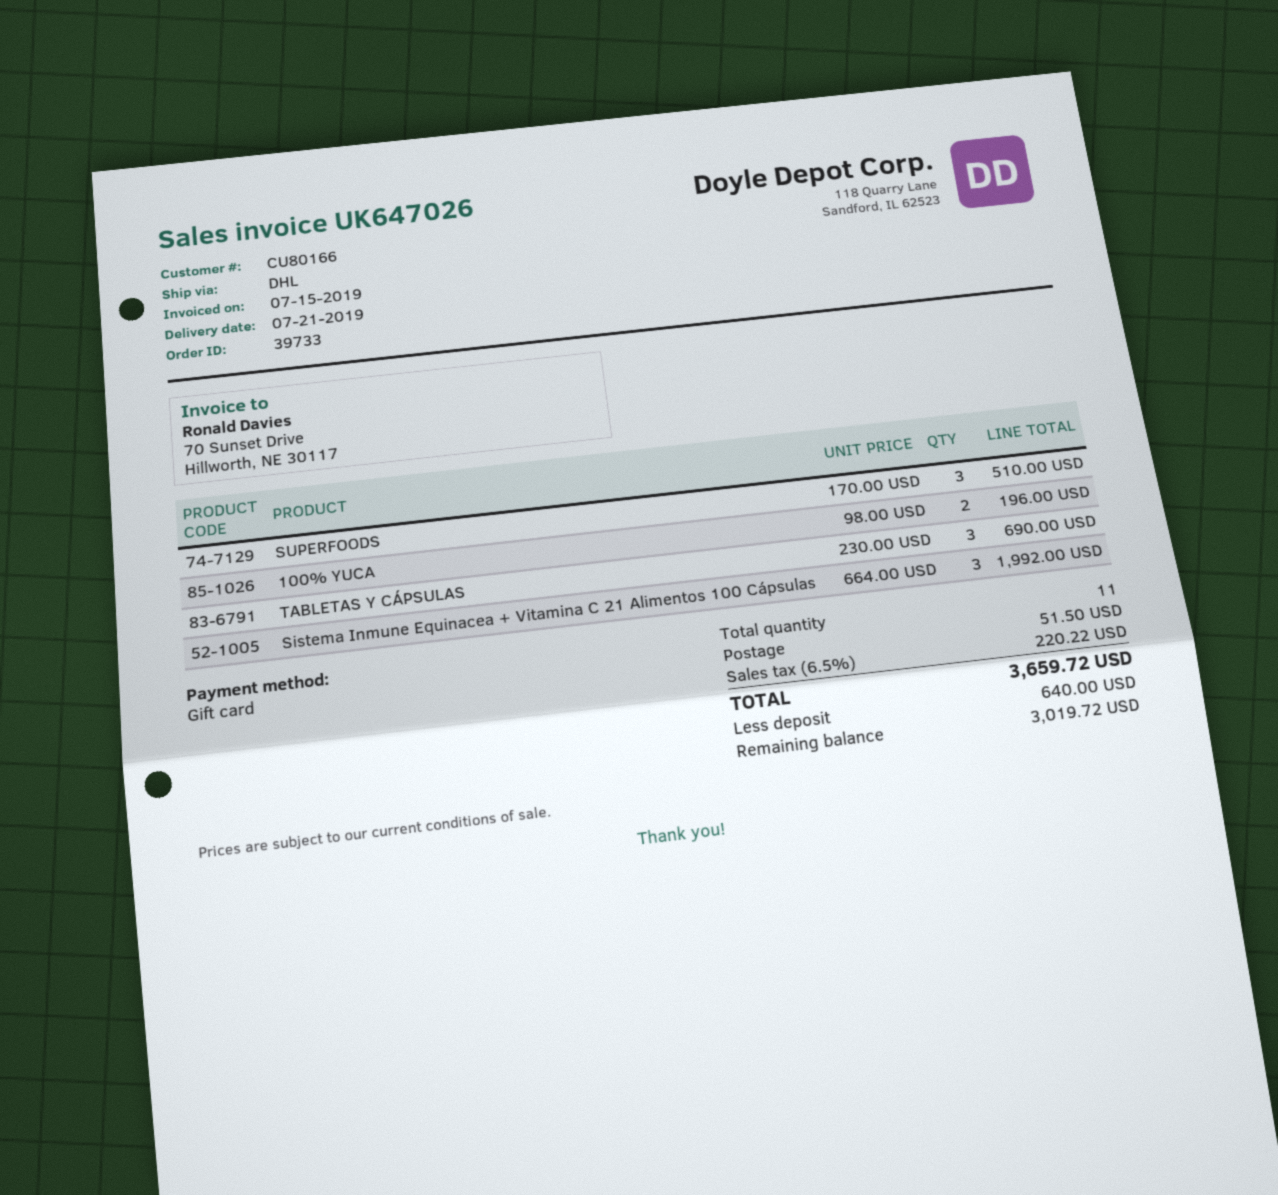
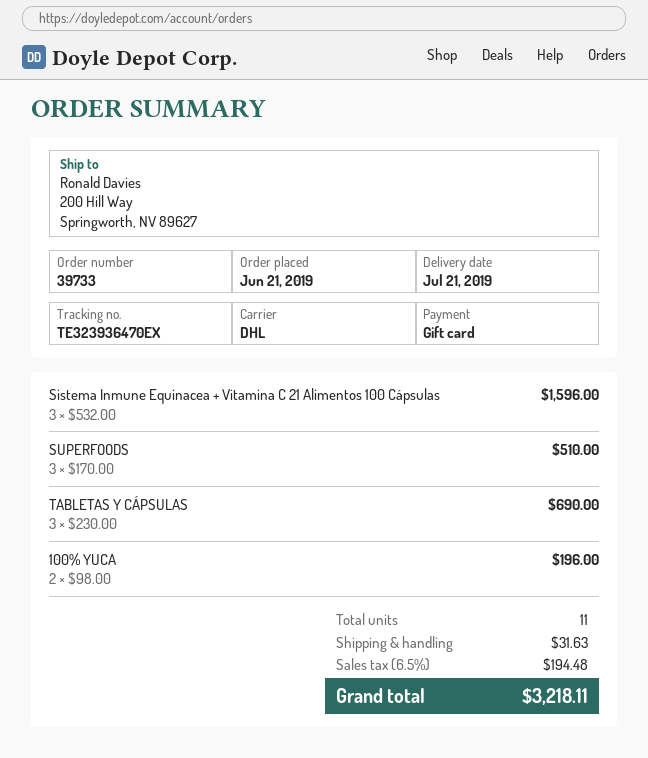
Sistema Inmune Equinacea + Vitamina C 21 Alimentos 100 Cápsulas: 3 x 664.00 = 1992.00 -> 3 x 532.00 = 1596.00
shipping: 51.50 -> 31.63
tax: 6.5% = 220.22 -> 6.5% = 194.48
total: 3659.72 -> 3218.11

